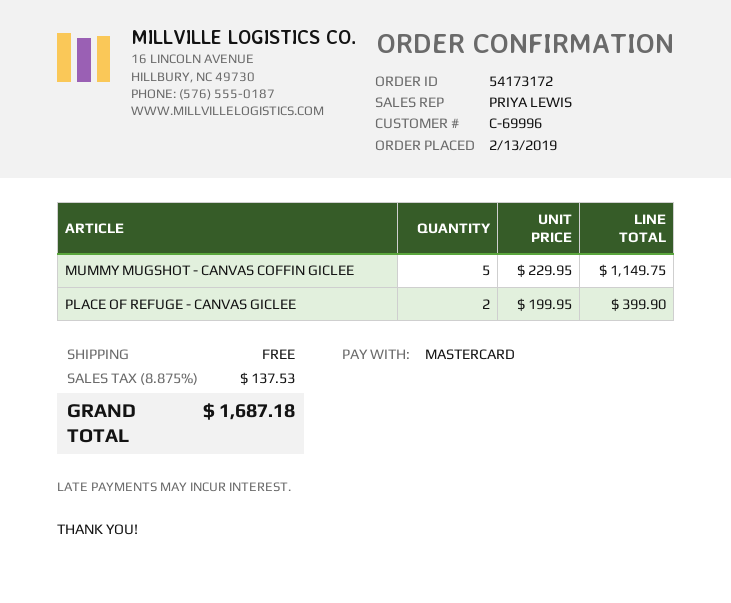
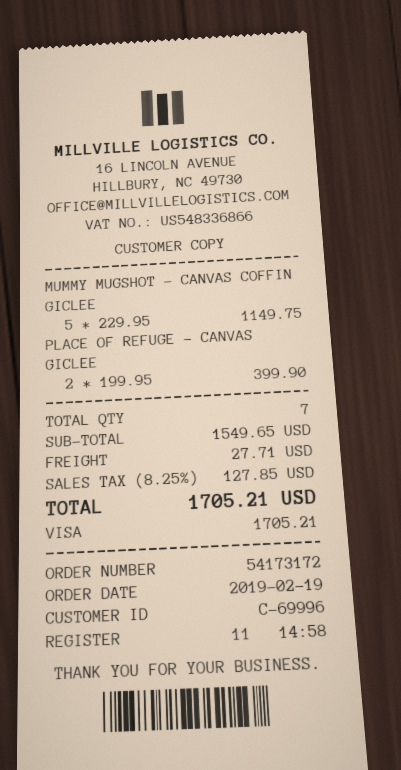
order date: 2019-02-13 -> 2019-02-19
payment method: Mastercard -> Visa
shipping: 0.00 -> 27.71
tax: 8.875% = 137.53 -> 8.25% = 127.85
total: 1687.18 -> 1705.21

